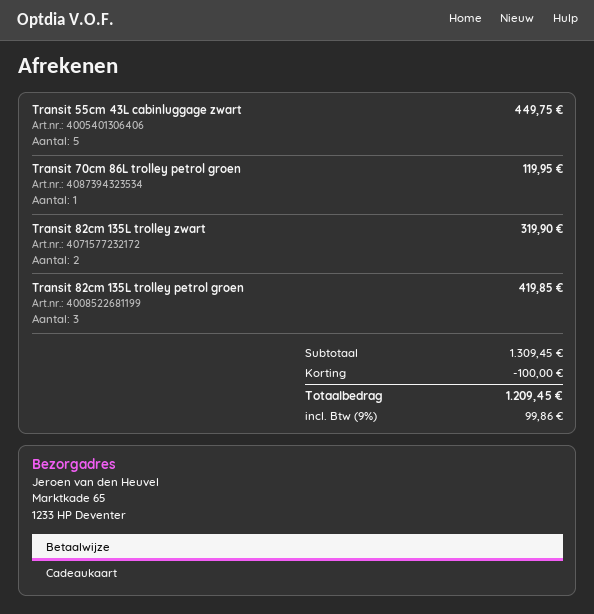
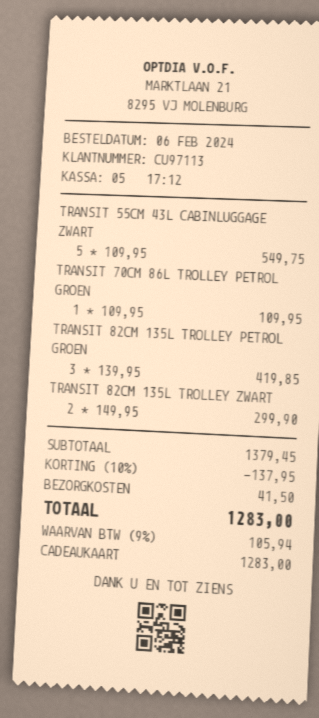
Transit 55cm 43L cabinluggage zwart: 5 for 449.75 -> 5 for 549.75
Transit 70cm 86L trolley petrol groen: 1 for 119.95 -> 1 for 109.95
Transit 82cm 135L trolley zwart: 2 for 319.90 -> 2 for 299.90
subtotal: 1309.45 -> 1379.45
discount: 100.00 -> 137.95
shipping: none -> 41.50
tax: 9% = 99.86 -> 9% = 105.94
total: 1209.45 -> 1283.00

